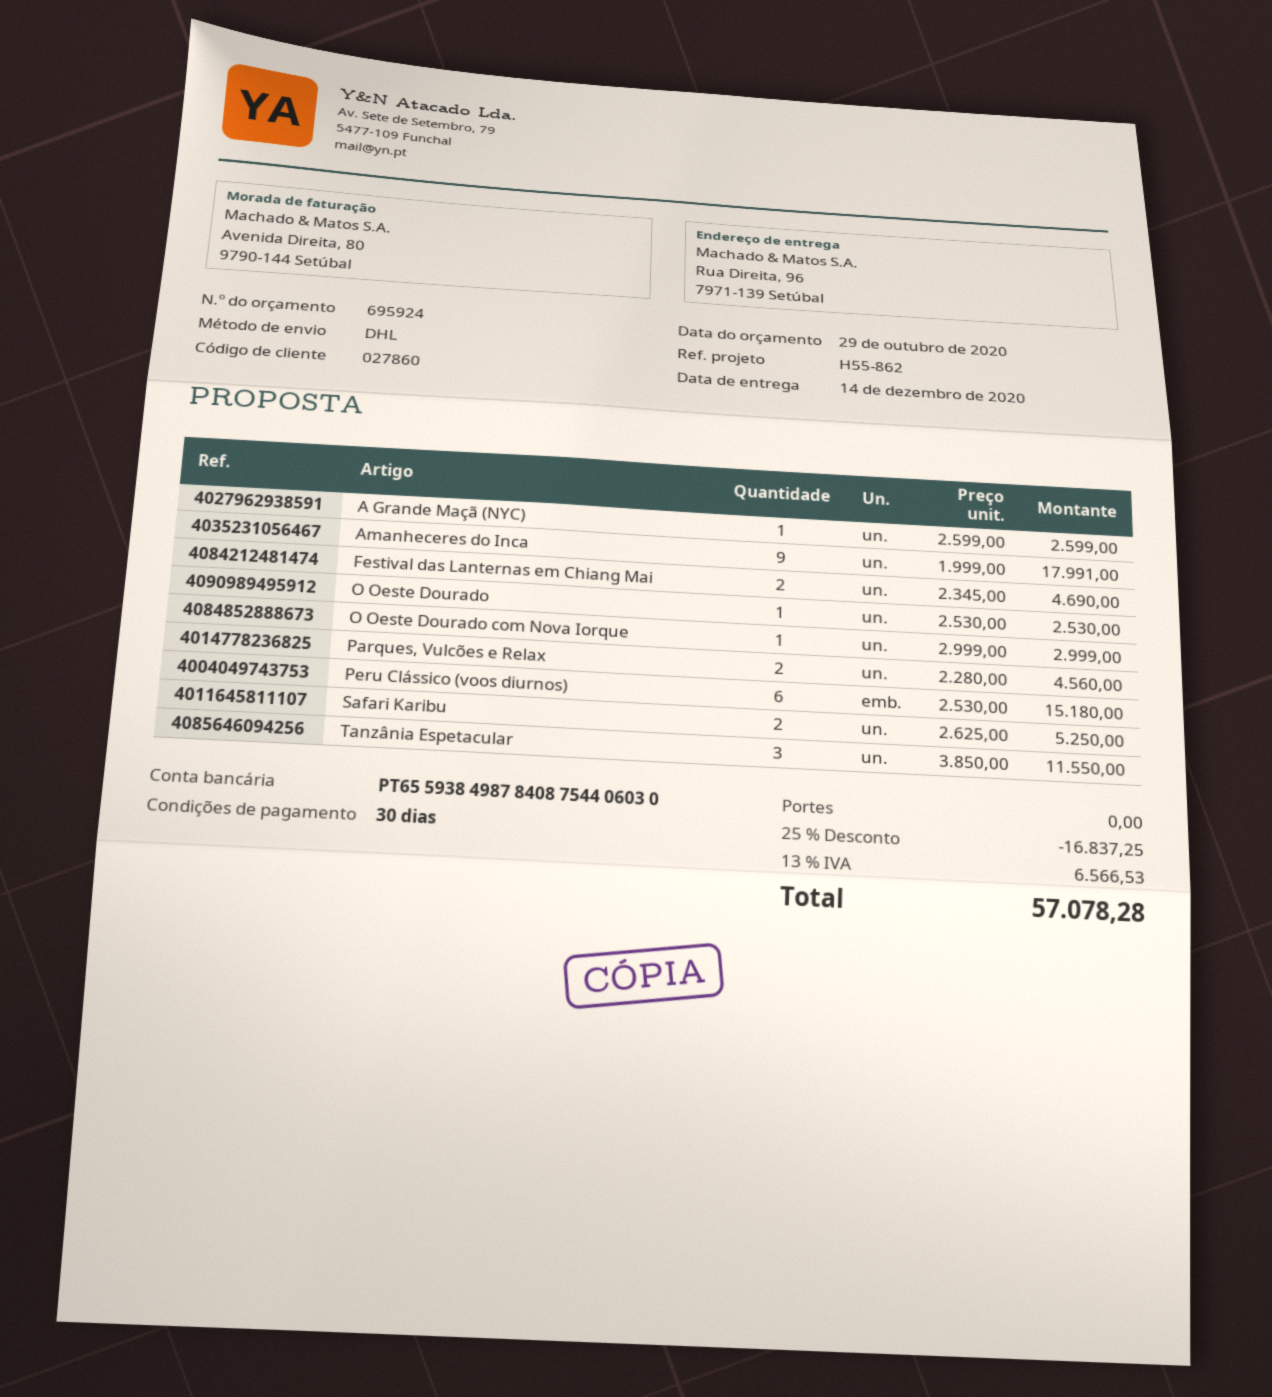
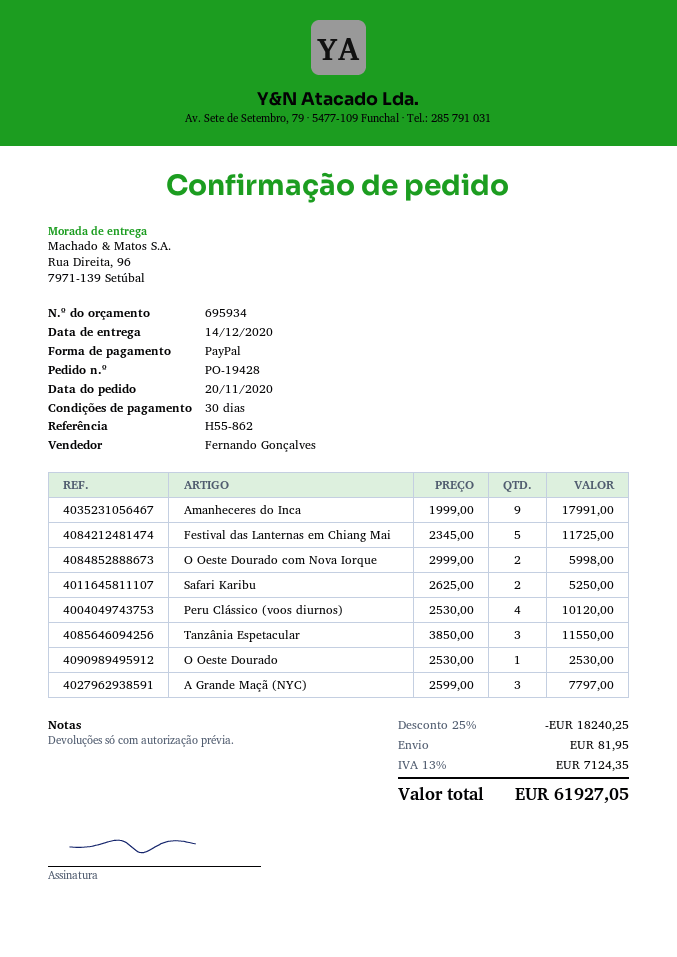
quote number: 695924 -> 695934
A Grande Maçã (NYC): 1 x 2599.00 = 2599.00 -> 3 x 2599.00 = 7797.00
Festival das Lanternas em Chiang Mai: 2 x 2345.00 = 4690.00 -> 5 x 2345.00 = 11725.00
O Oeste Dourado com Nova Iorque: 1 x 2999.00 = 2999.00 -> 2 x 2999.00 = 5998.00
Parques, Vulcões e Relax: 2 x 2280.00 = 4560.00 -> none
Peru Clássico (voos diurnos): 6 x 2530.00 = 15180.00 -> 4 x 2530.00 = 10120.00
discount: 25% = 16837.25 -> 25% = 18240.25
shipping: 0.00 -> 81.95
tax: 13% = 6566.53 -> 13% = 7124.35
total: 57078.28 -> 61927.05

